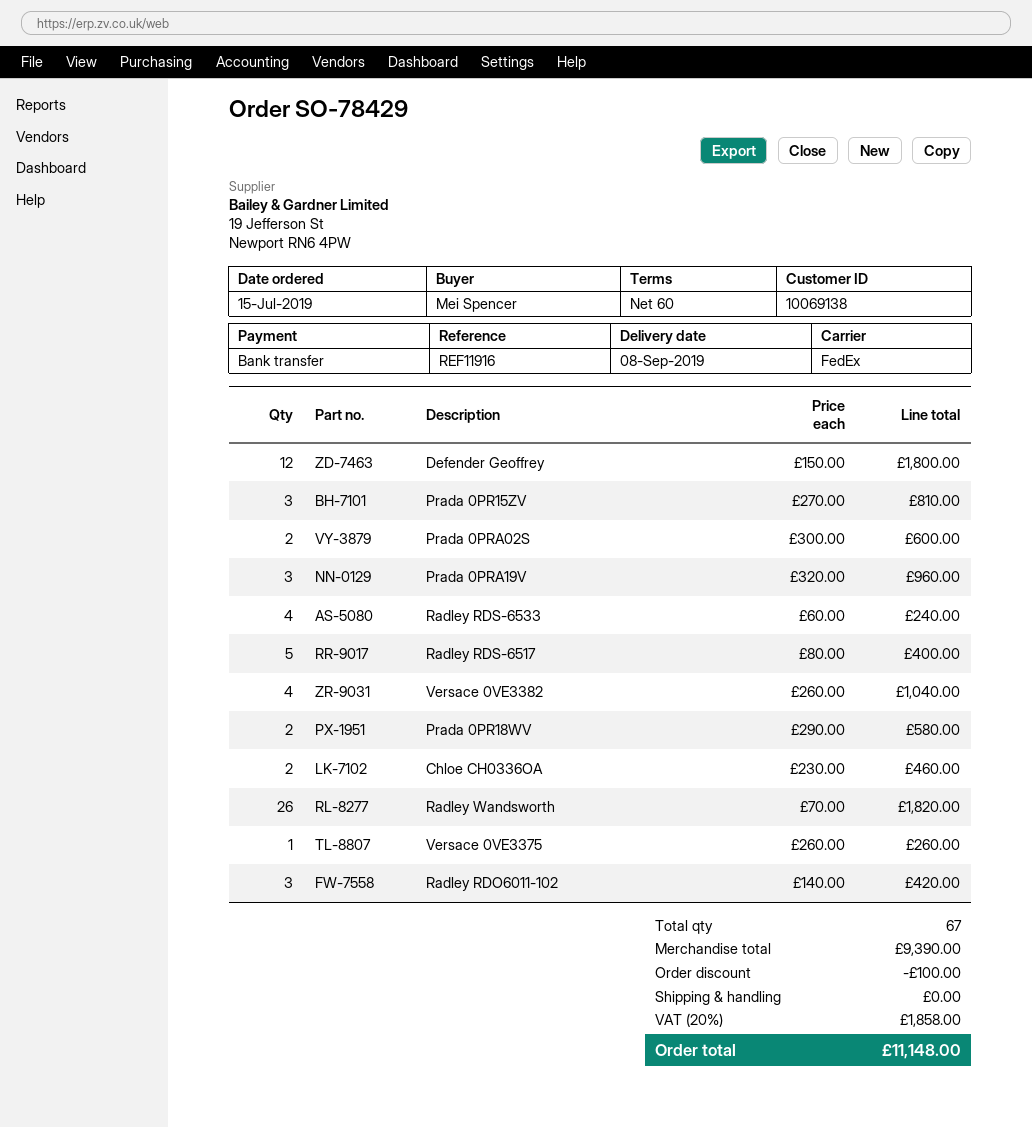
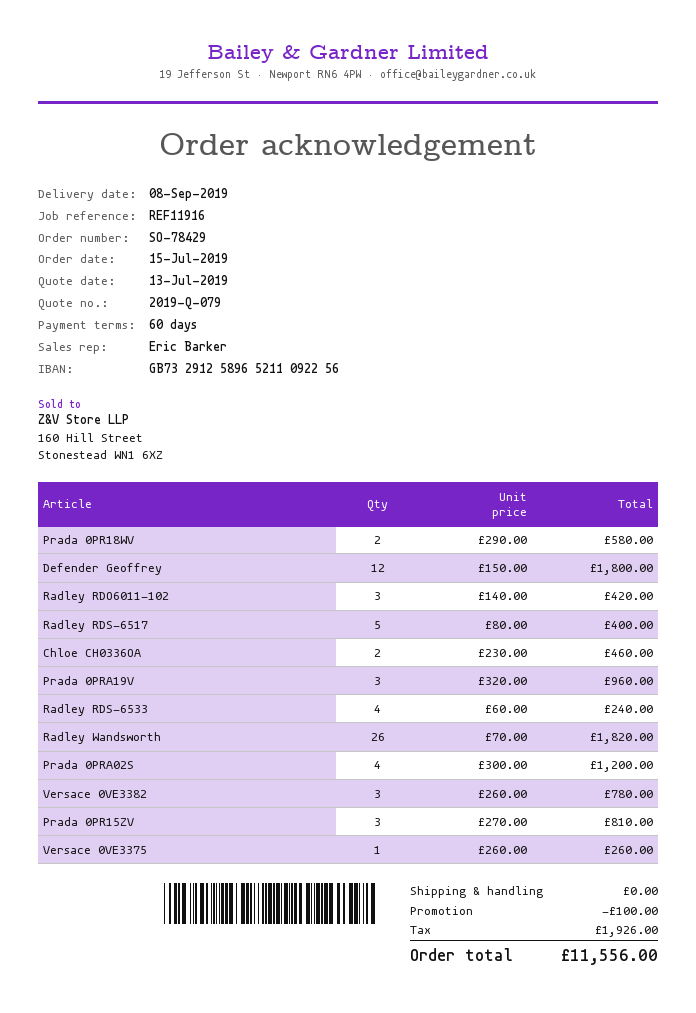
Prada 0PRA02S: 2 x 300.00 = 600.00 -> 4 x 300.00 = 1200.00
Versace 0VE3382: 4 x 260.00 = 1040.00 -> 3 x 260.00 = 780.00
tax: 1858.00 -> 1926.00
total: 11148.00 -> 11556.00

